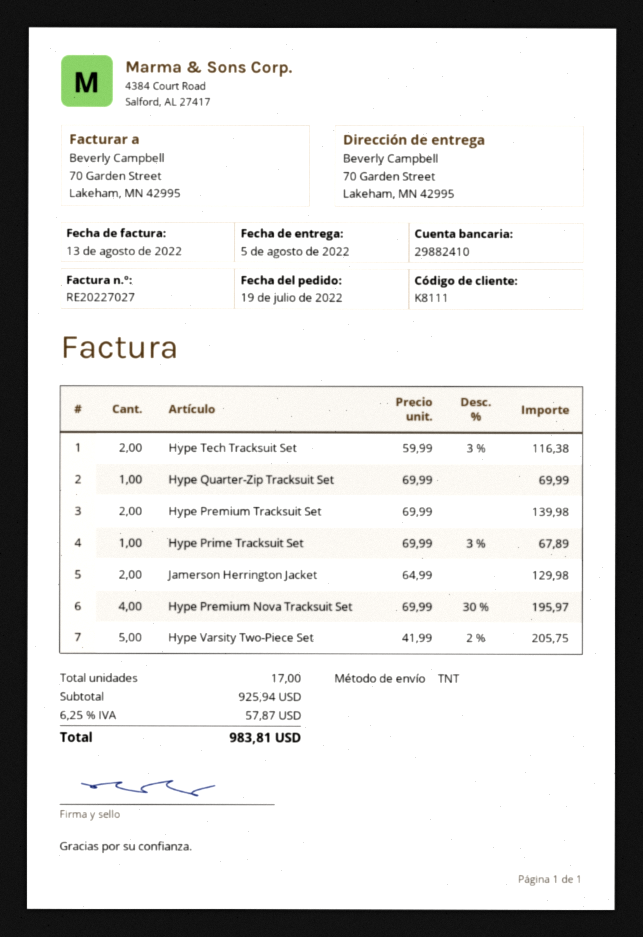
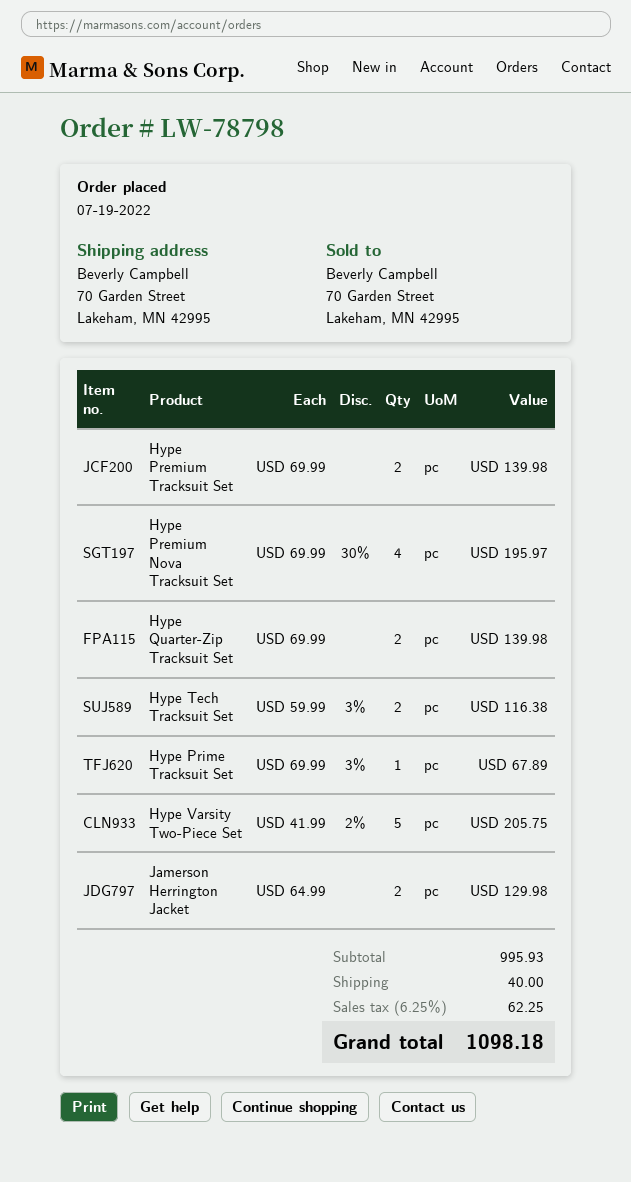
Hype Quarter-Zip Tracksuit Set: 1 x 69.99 = 69.99 -> 2 x 69.99 = 139.98
subtotal: 925.94 -> 995.93
shipping: none -> 40.00
tax: 6.25% = 57.87 -> 6.25% = 62.25
total: 983.81 -> 1098.18

